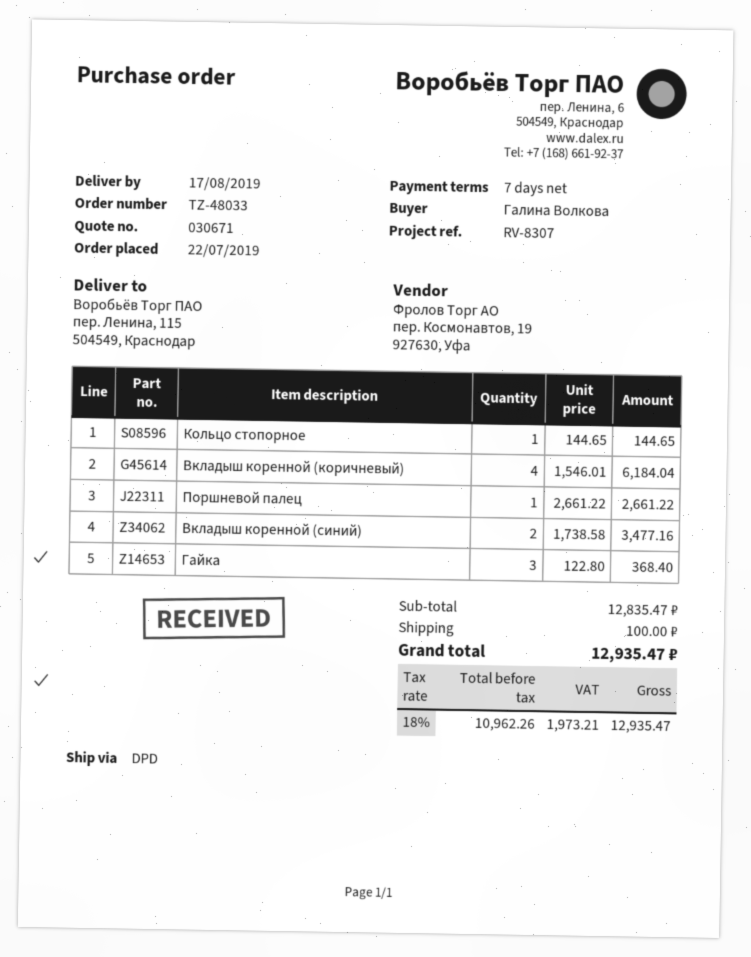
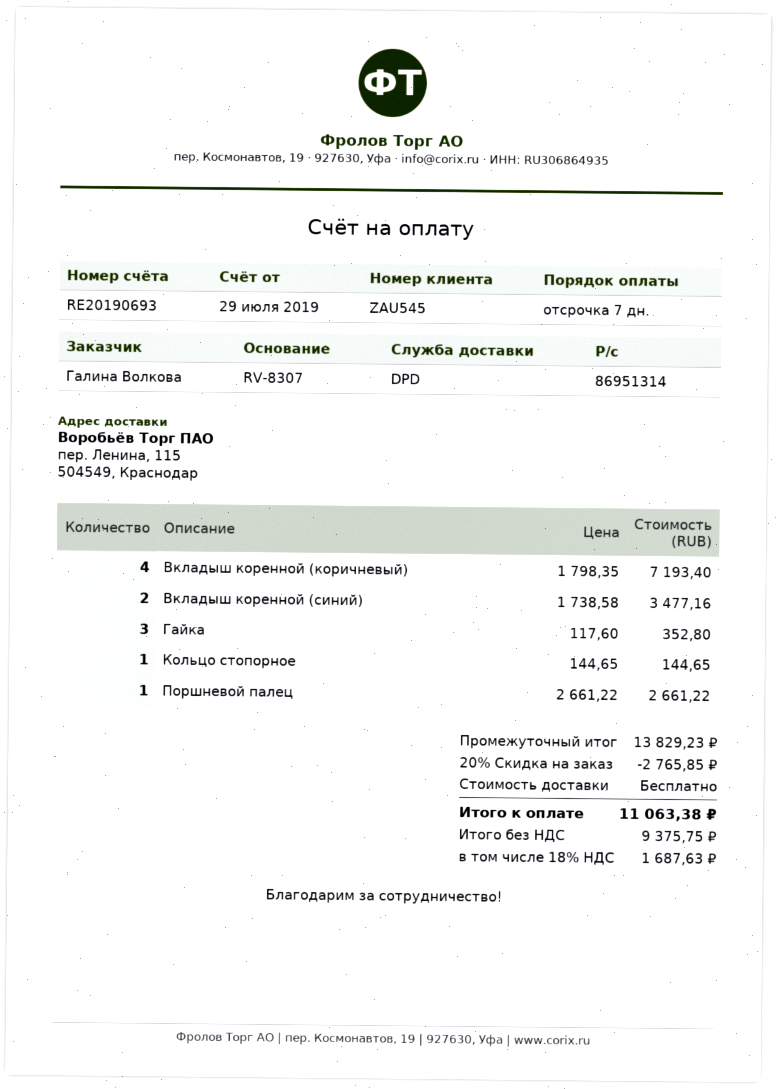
Вкладыш коренной (коричневый): 4 x 1546.01 = 6184.04 -> 4 x 1798.35 = 7193.40
Гайка: 3 x 122.80 = 368.40 -> 3 x 117.60 = 352.80
subtotal: 12835.47 -> 13829.23
discount: none -> 20% = 2765.85
shipping: 100.00 -> 0.00
net: 10962.26 -> 9375.75
tax: 18% = 1973.21 -> 18% = 1687.63
total: 12935.47 -> 11063.38

